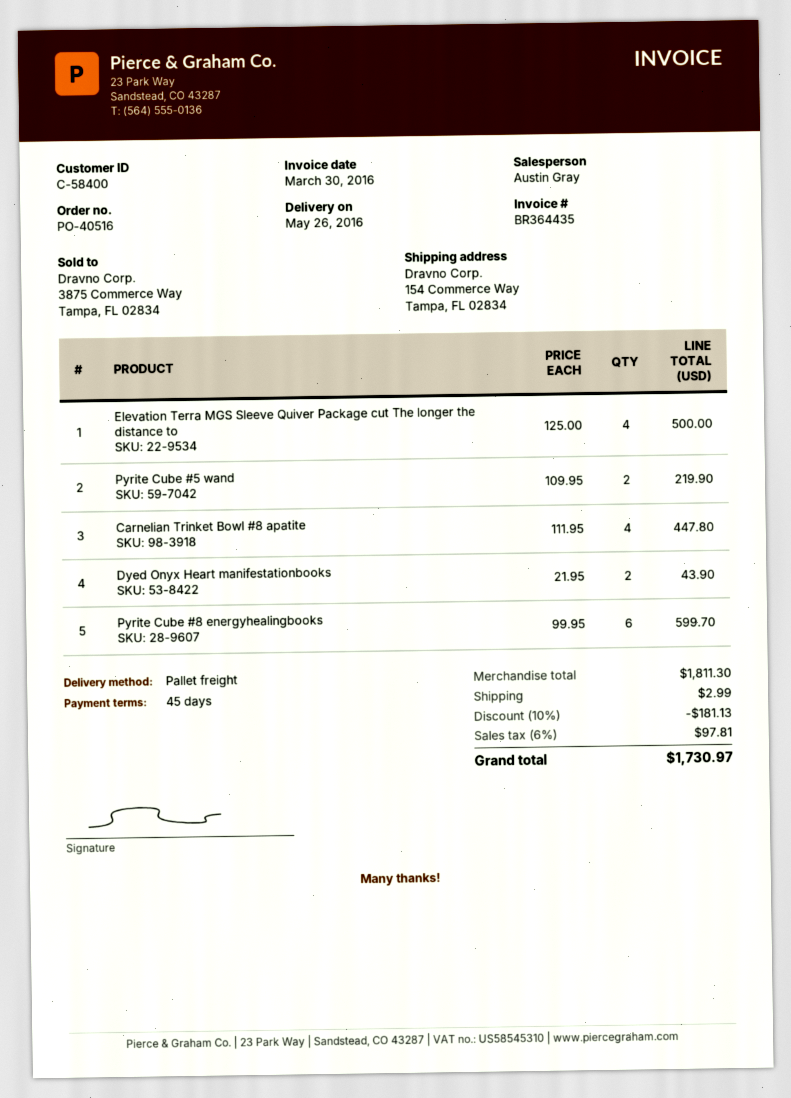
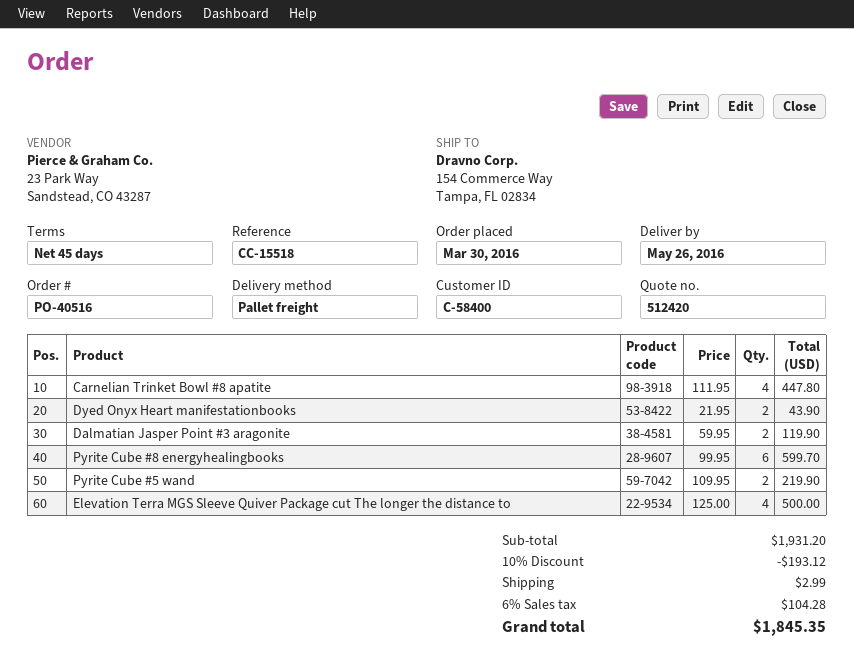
Dalmatian Jasper Point #3 aragonite: none -> 2 x 59.95 = 119.90
subtotal: 1811.30 -> 1931.20
discount: 10% = 181.13 -> 10% = 193.12
tax: 6% = 97.81 -> 6% = 104.28
total: 1730.97 -> 1845.35

